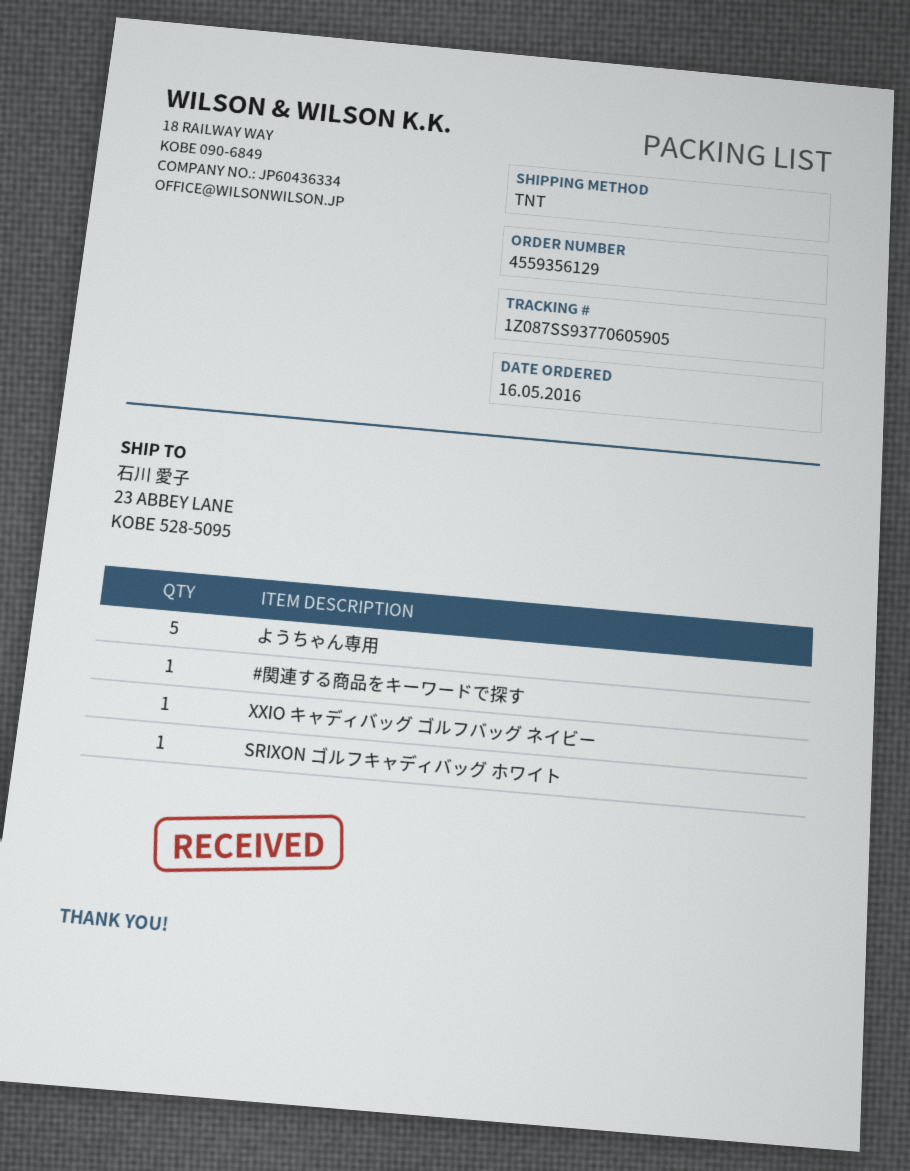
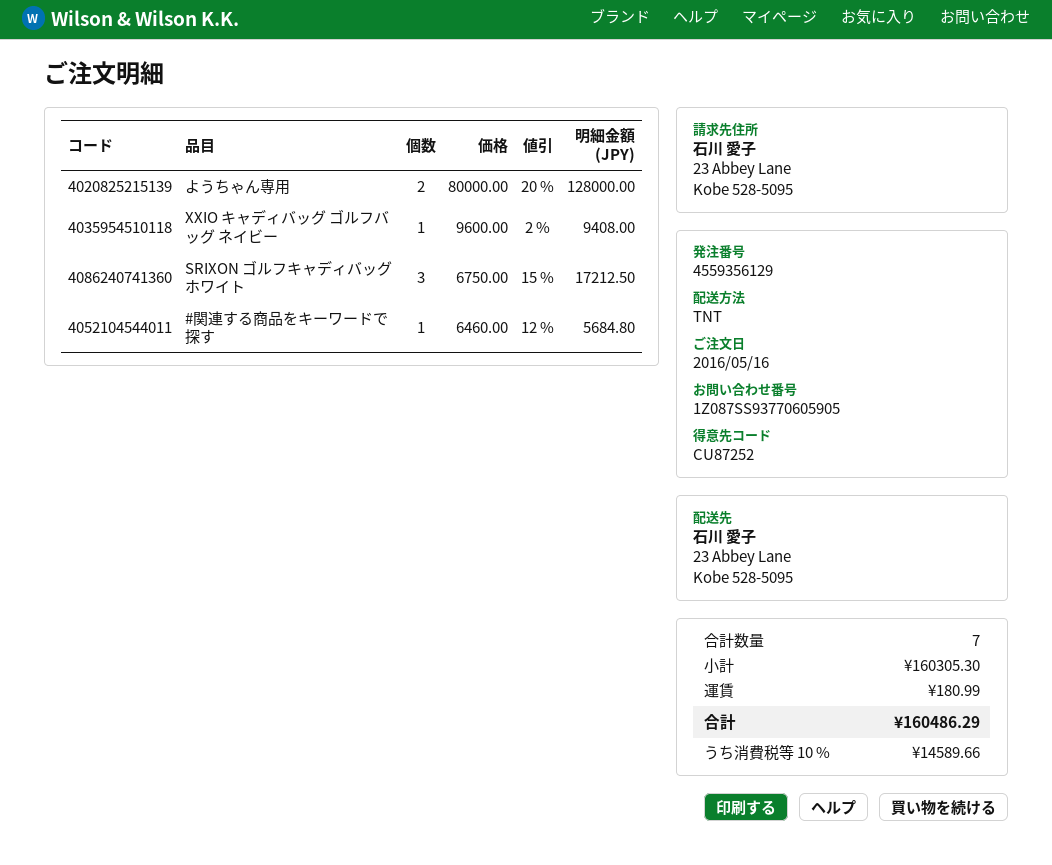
ようちゃん専用: 5 -> 2
SRIXON ゴルフキャディバッグ ホワイト: 1 -> 3

